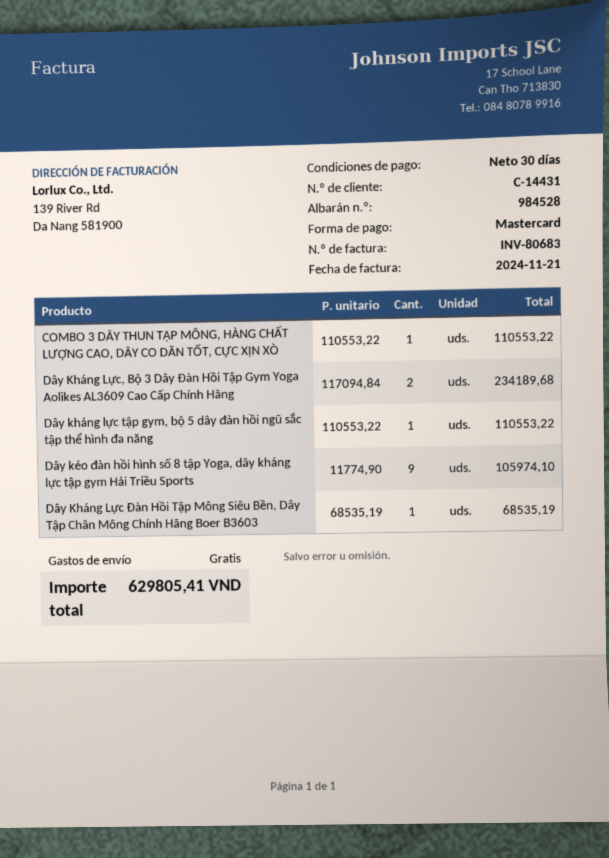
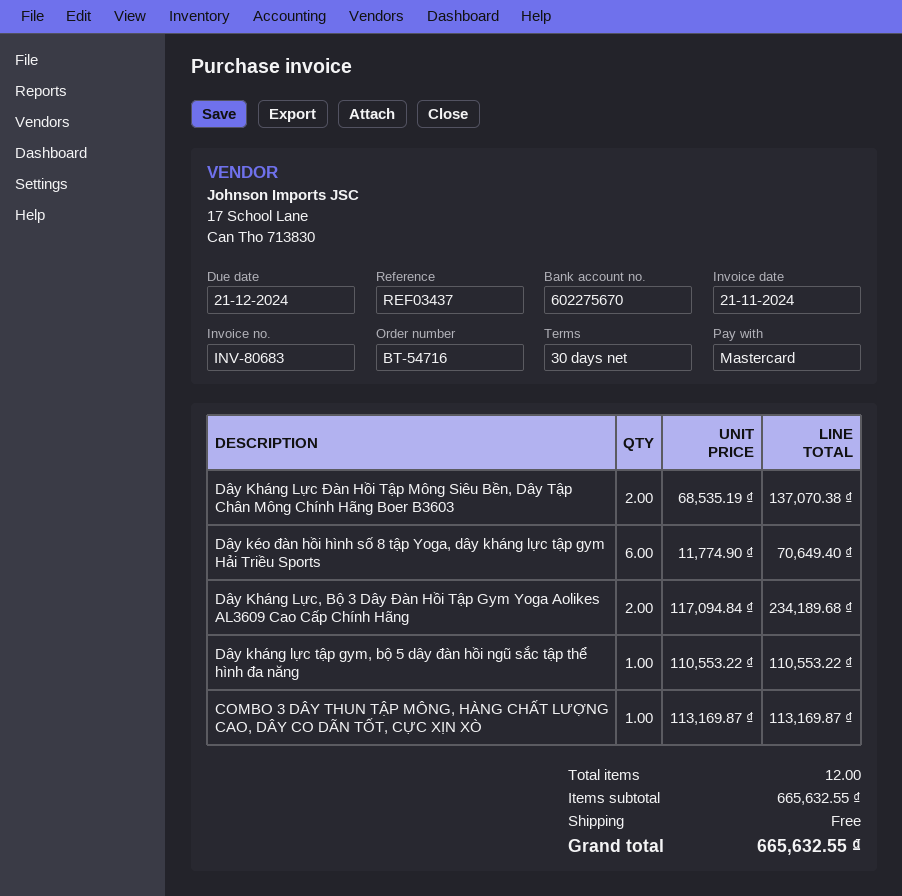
COMBO 3 DÂY THUN TẬP MÔNG, HÀNG CHẤT LƯỢNG CAO, DÂY CO DÃN TỐT, CỰC XỊN XÒ: 1 x 110553.22 = 110553.22 -> 1 x 113169.87 = 113169.87
Dây kéo đàn hồi hình số 8 tập Yoga, dây kháng lực tập gym Hải Triều Sports: 9 x 11774.90 = 105974.10 -> 6 x 11774.90 = 70649.40
Dây Kháng Lực Đàn Hồi Tập Mông Siêu Bền, Dây Tập Chân Mông Chính Hãng Boer B3603: 1 x 68535.19 = 68535.19 -> 2 x 68535.19 = 137070.38
total: 629805.41 -> 665632.55

